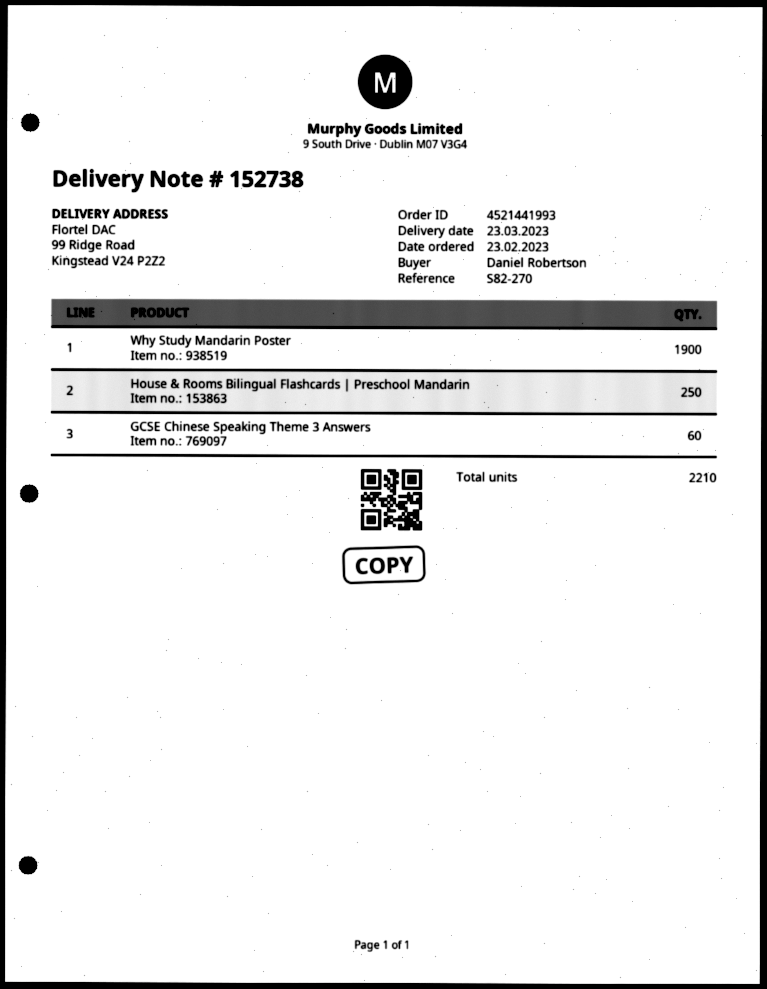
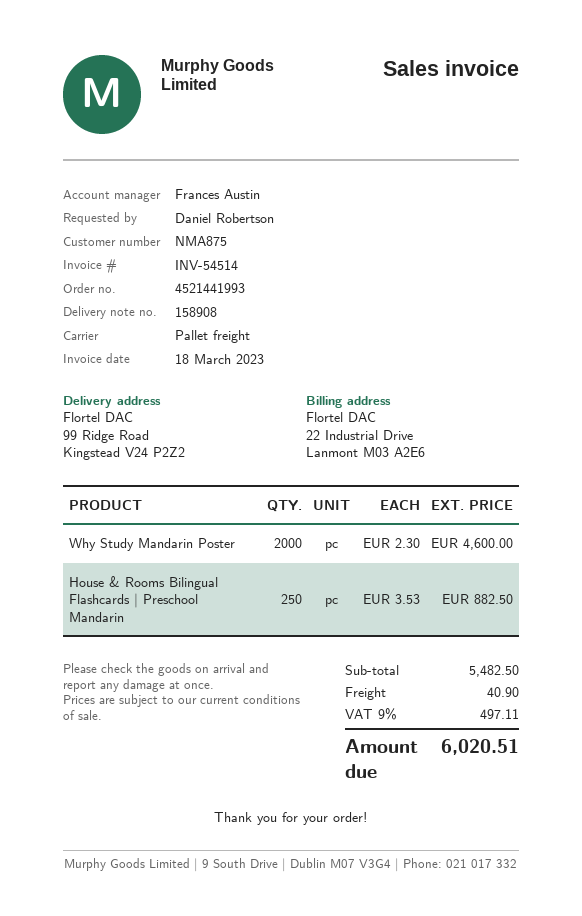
delivery note number: 152738 -> 158908
Why Study Mandarin Poster: 1900 -> 2000
GCSE Chinese Speaking Theme 3 Answers: 60 -> none

